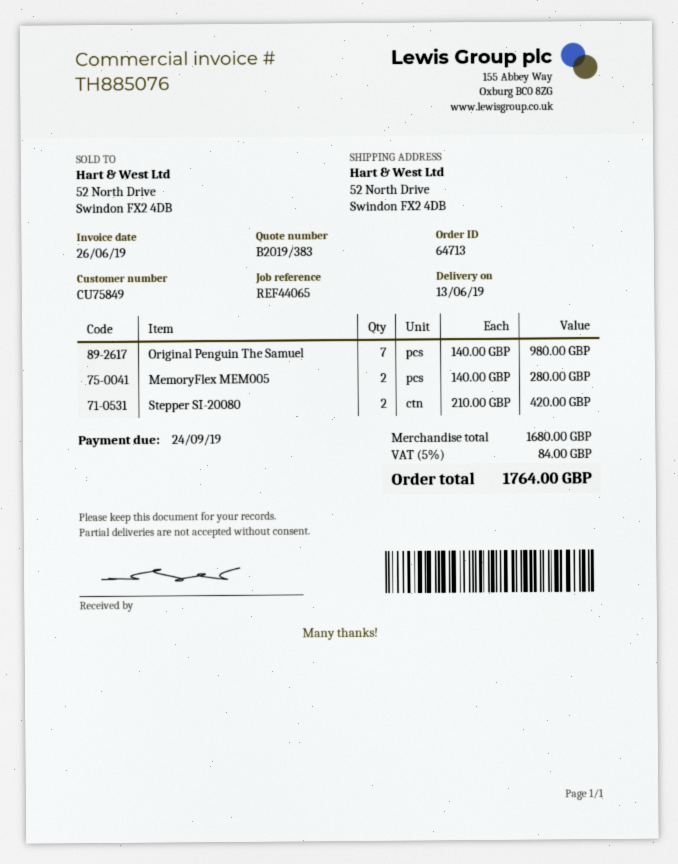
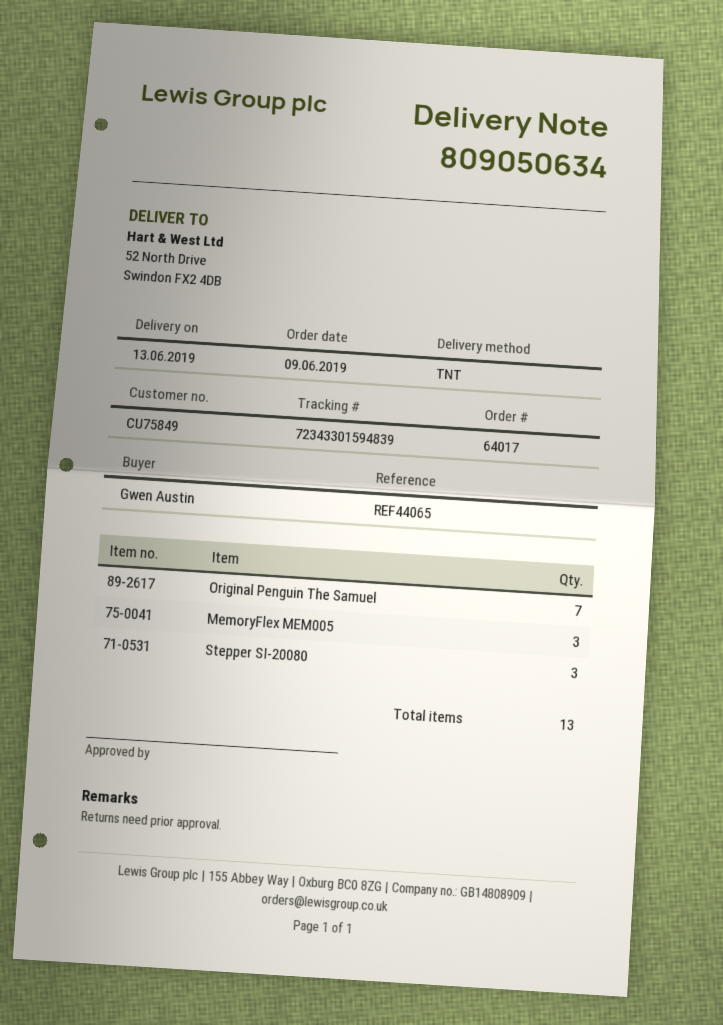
order number: 64713 -> 64017
MemoryFlex MEM005: 2 -> 3
Stepper SI-20080: 2 -> 3

